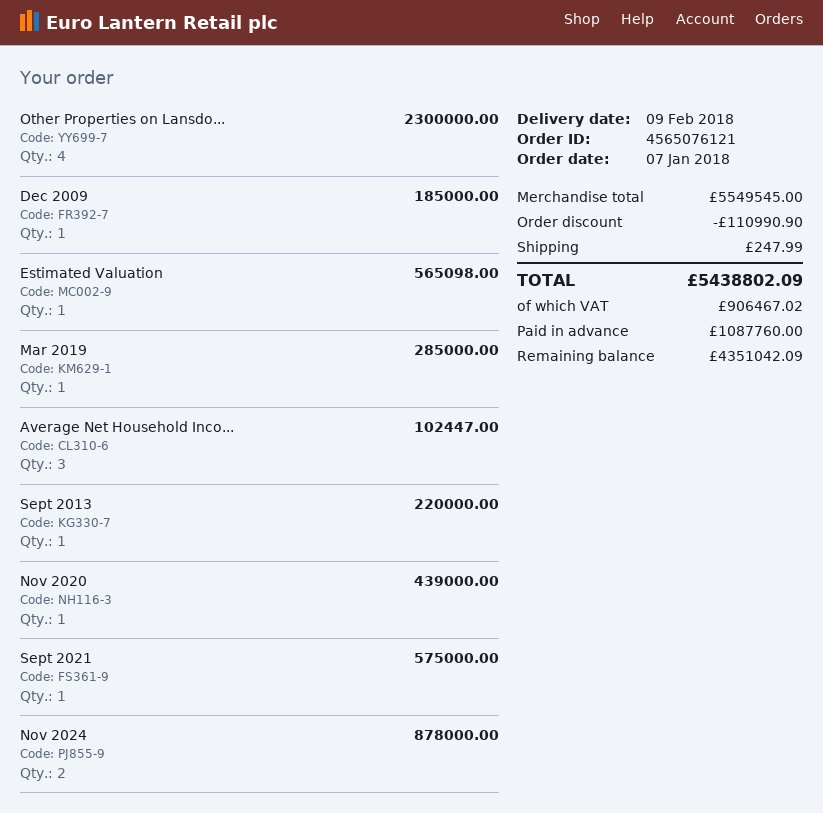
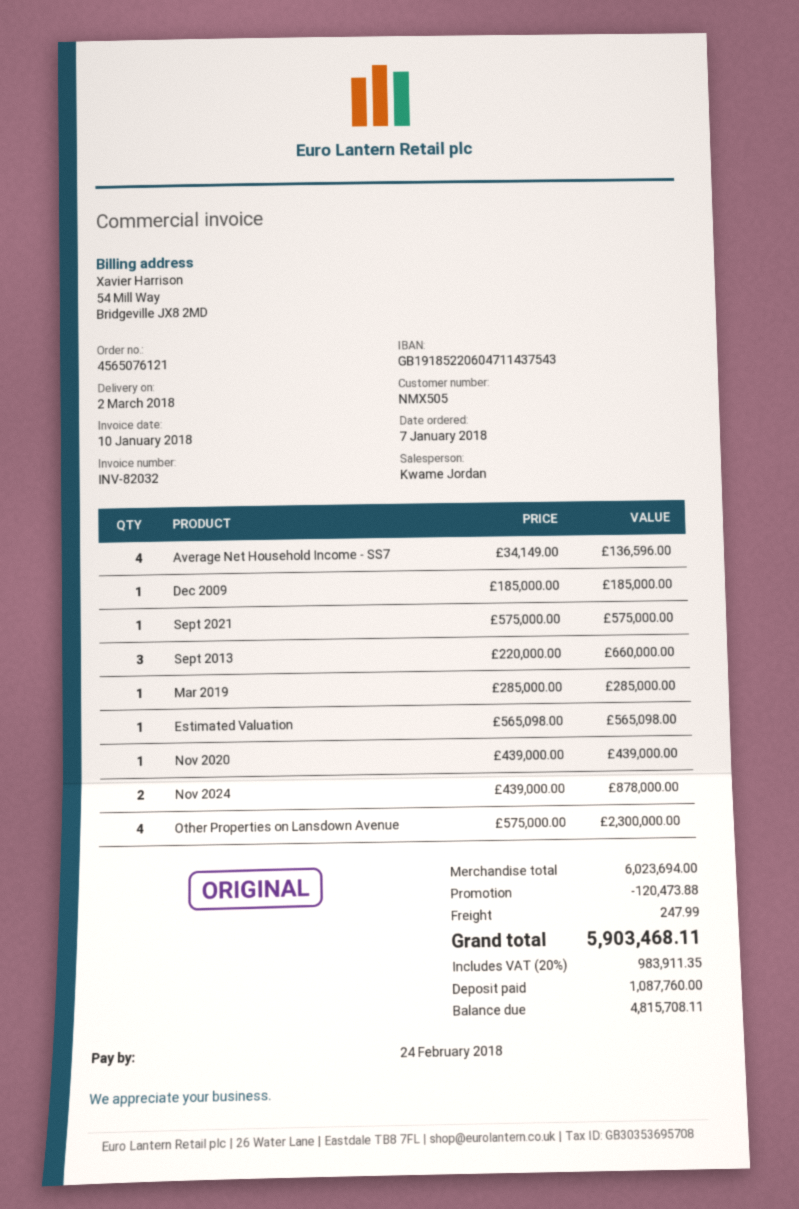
delivery date: 2018-02-09 -> 2018-03-02
Average Net Household Inco...: 3 for 102447.00 -> 4 for 136596.00
Sept 2013: 1 for 220000.00 -> 3 for 660000.00
subtotal: 5549545.00 -> 6023694.00
discount: 110990.90 -> 120473.88
tax: 906467.02 -> 983911.35
total: 5438802.09 -> 5903468.11
balance: 4351042.09 -> 4815708.11

